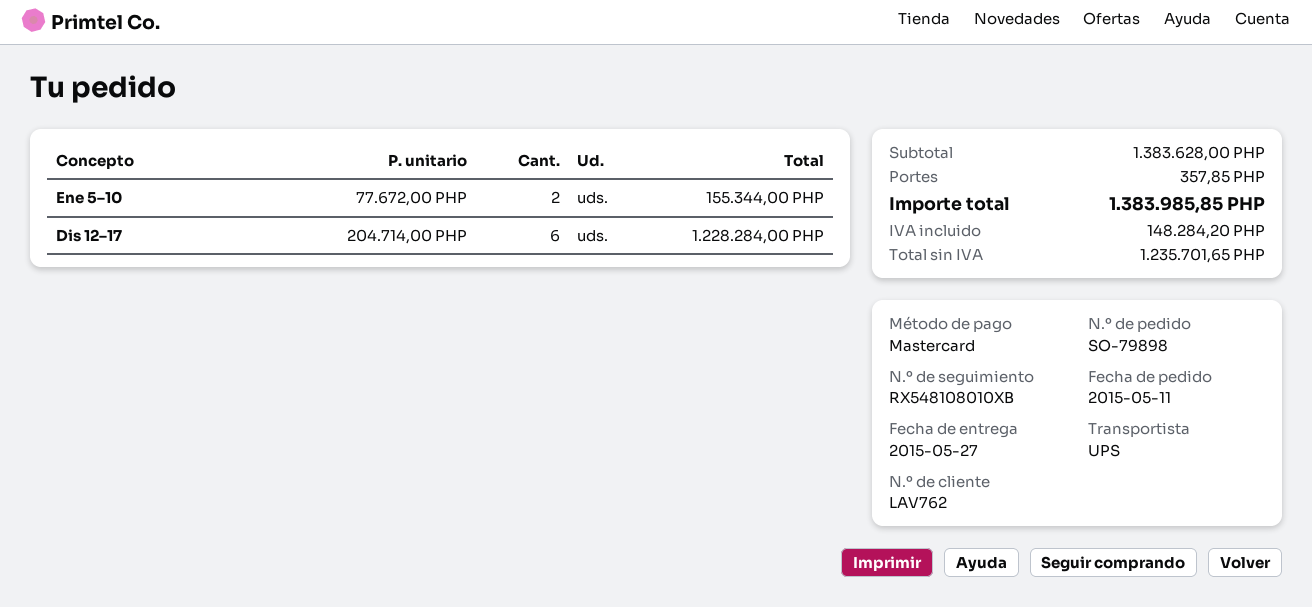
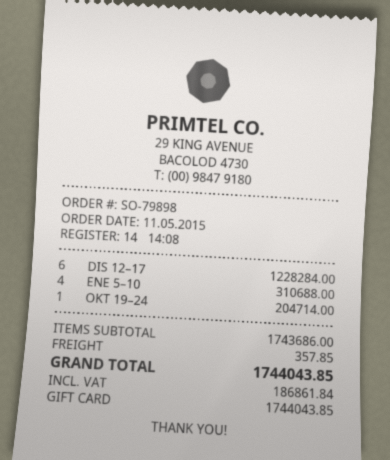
payment method: Mastercard -> gift card
Ene 5–10: 2 for 155344.00 -> 4 for 310688.00
OKT 19–24: none -> 1 for 204714.00
subtotal: 1383628.00 -> 1743686.00
tax: 148284.20 -> 186861.84
total: 1383985.85 -> 1744043.85

